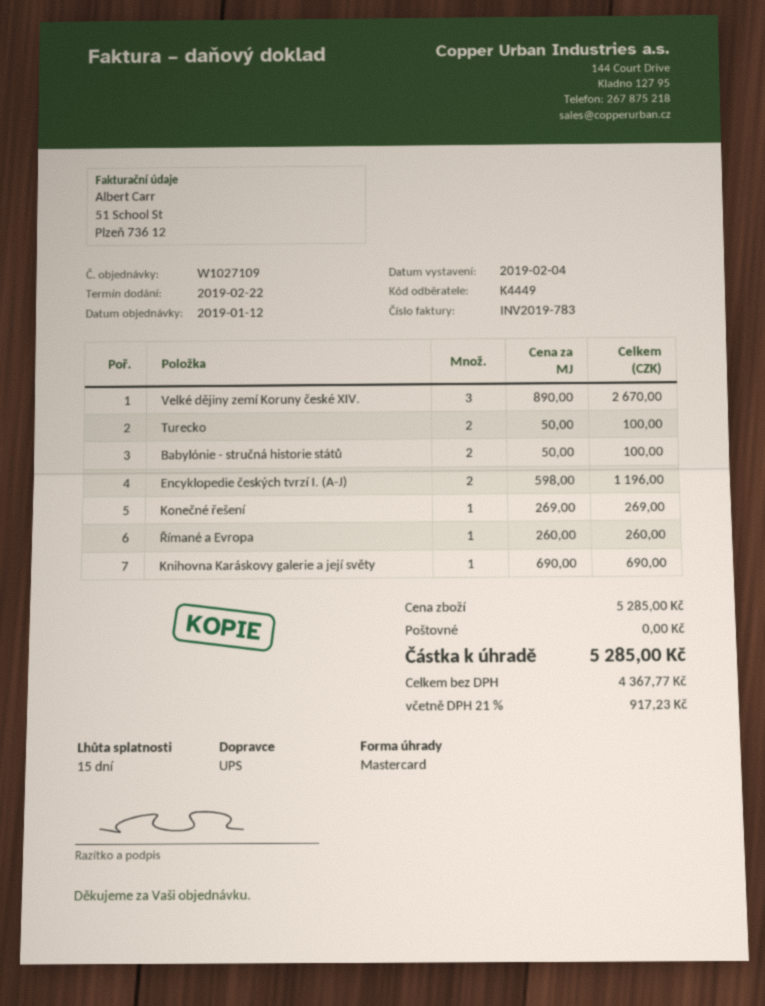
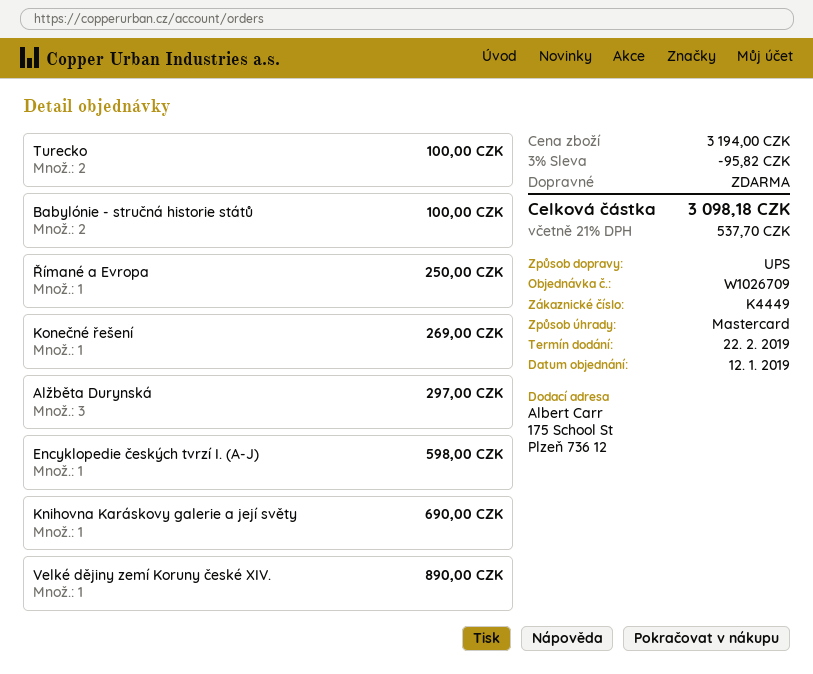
order number: W1027109 -> W1026709
Velké dějiny zemí Koruny české XIV.: 3 for 2670.00 -> 1 for 890.00
Encyklopedie českých tvrzí I. (A-J): 2 for 1196.00 -> 1 for 598.00
Římané a Evropa: 1 for 260.00 -> 1 for 250.00
Alžběta Durynská: none -> 3 for 297.00
subtotal: 5285.00 -> 3194.00
discount: none -> 3% = 95.82
tax: 21% = 917.23 -> 21% = 537.70
total: 5285.00 -> 3098.18

